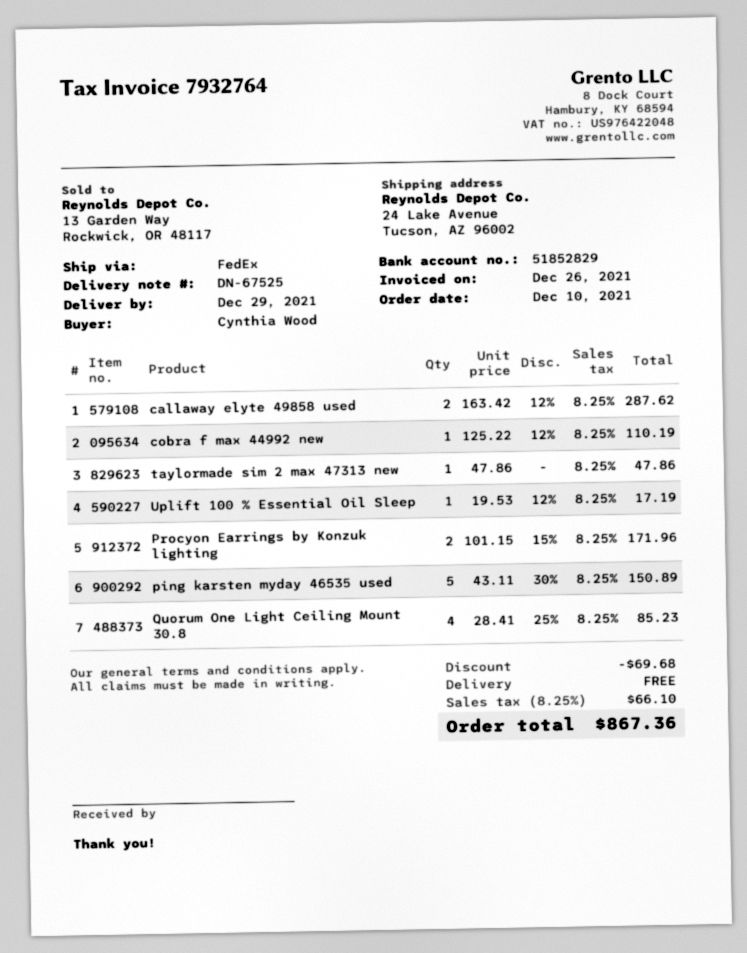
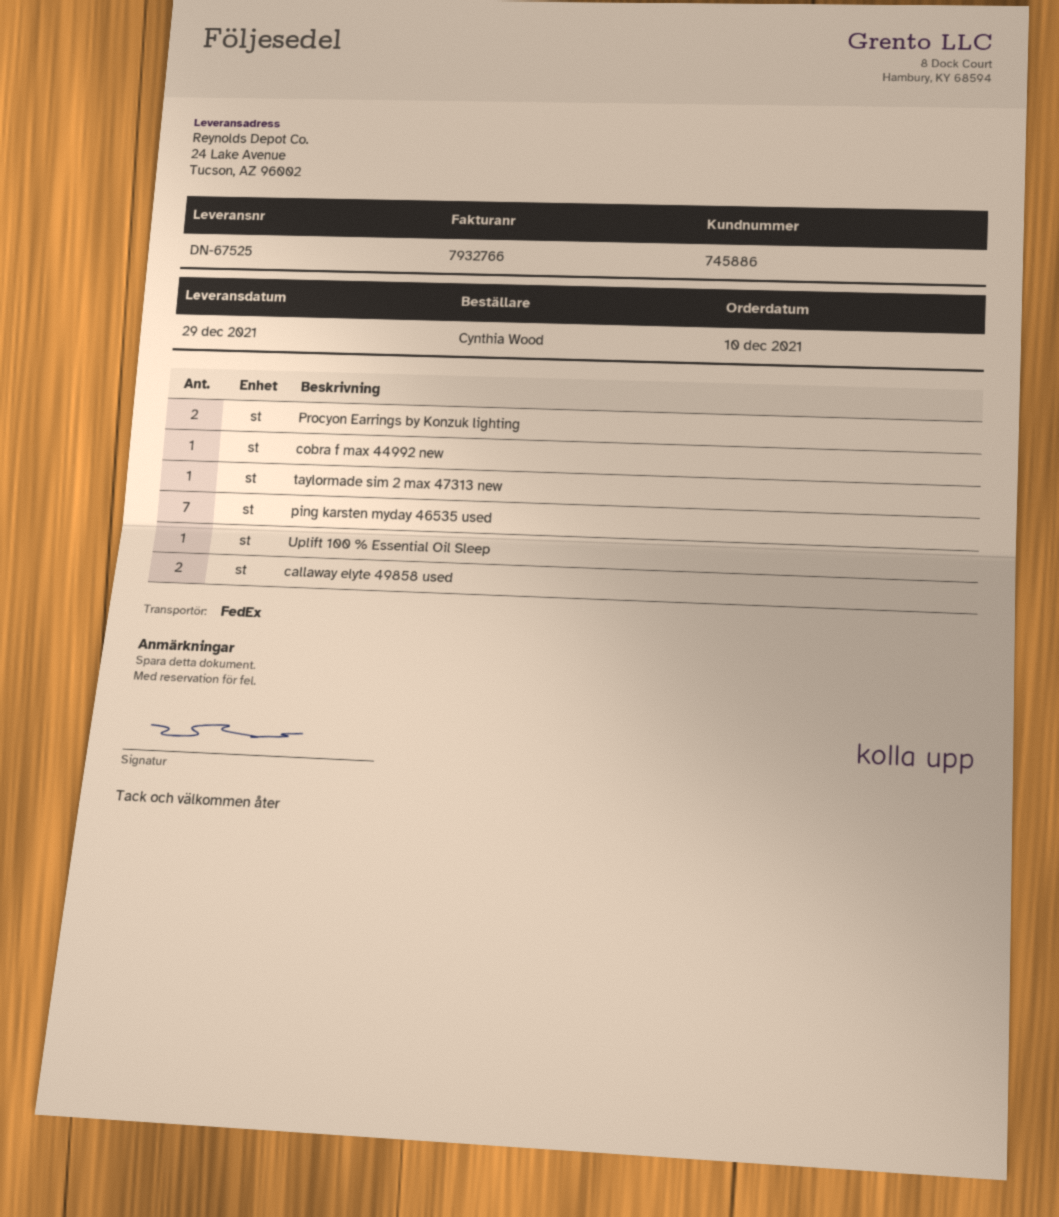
invoice number: 7932764 -> 7932766
ping karsten myday 46535 used: 5 -> 7
Quorum One Light Ceiling Mount 30.8: 4 -> none

